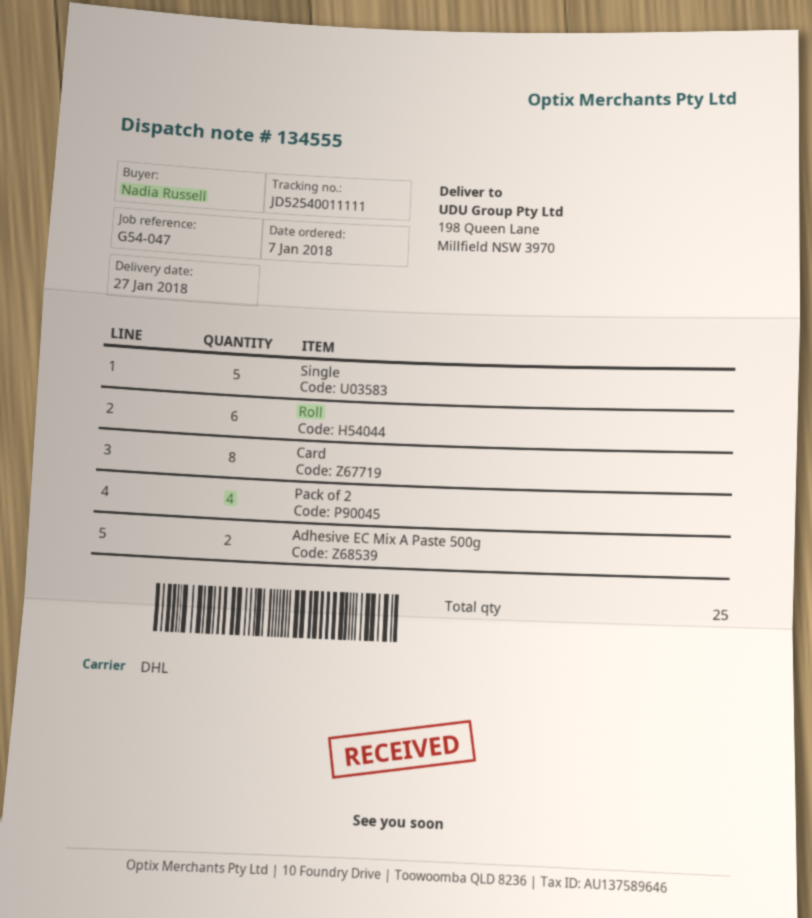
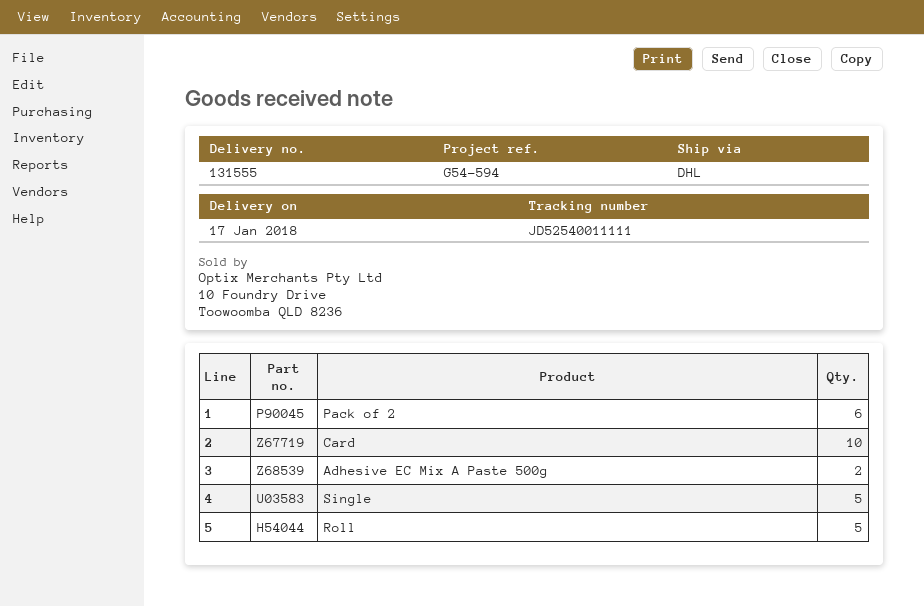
delivery note number: 134555 -> 131555
delivery date: 2018-01-27 -> 2018-01-17
reference: G54-047 -> G54-594
Roll: 6 -> 5
Card: 8 -> 10
Pack of 2: 4 -> 6

